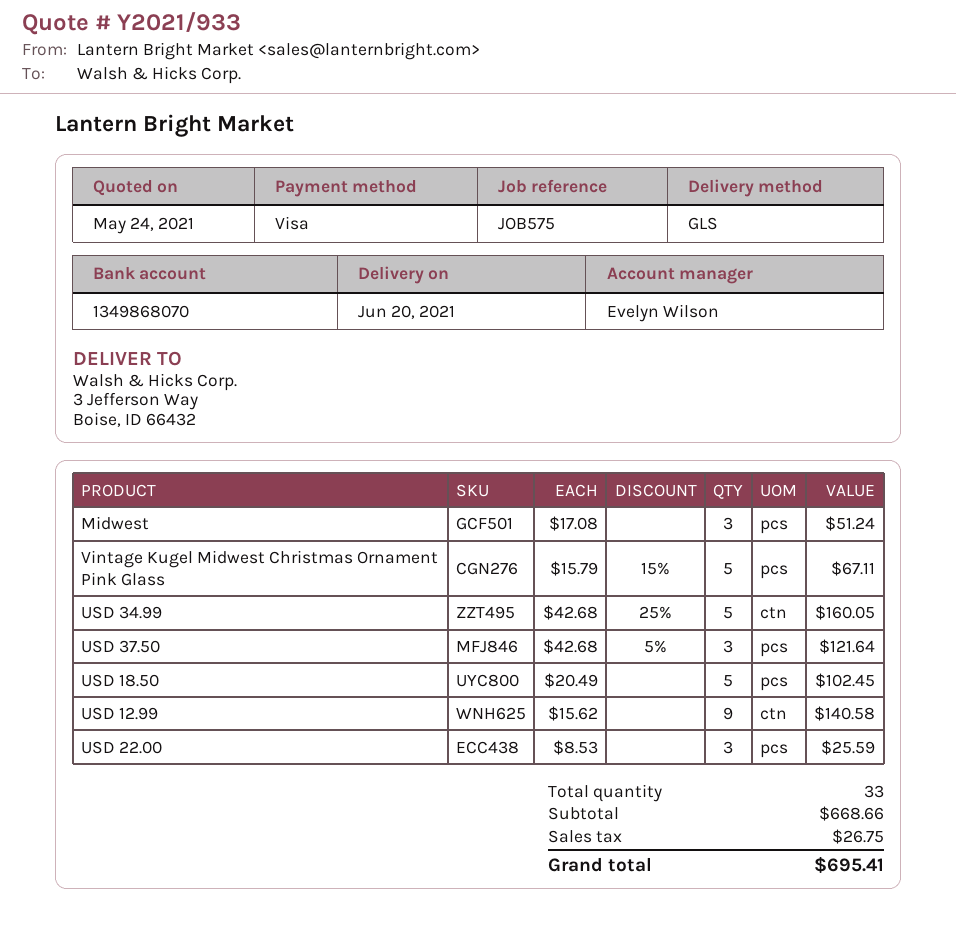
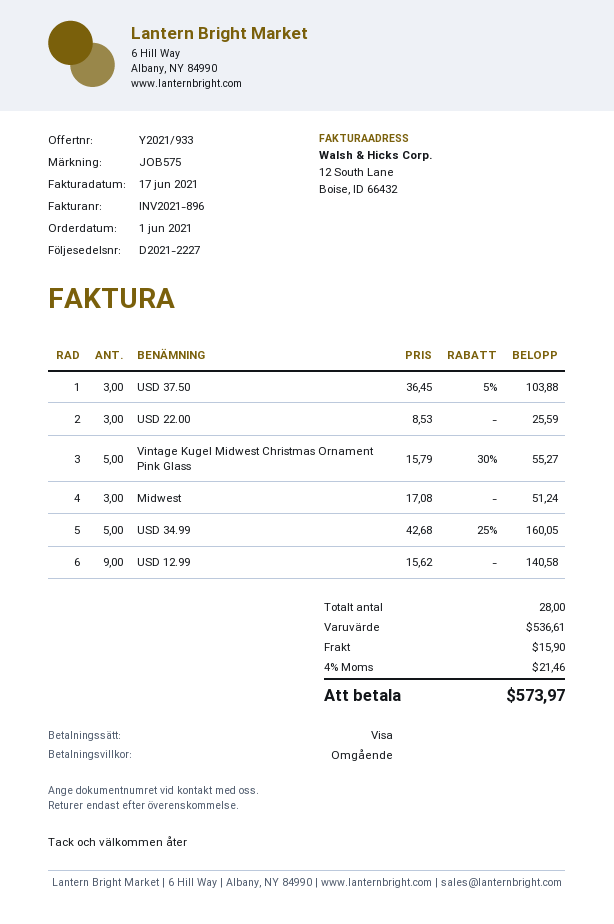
Vintage Kugel Midwest Christmas Ornament Pink Glass: 5 x 15.79 - 15% = 67.11 -> 5 x 15.79 - 30% = 55.27
USD 37.50: 3 x 42.68 - 5% = 121.64 -> 3 x 36.45 - 5% = 103.88
USD 18.50: 5 x 20.49 = 102.45 -> none
total quantity: 33 -> 28
subtotal: 668.66 -> 536.61
shipping: none -> 15.90
tax: 26.75 -> 21.46
total: 695.41 -> 573.97

